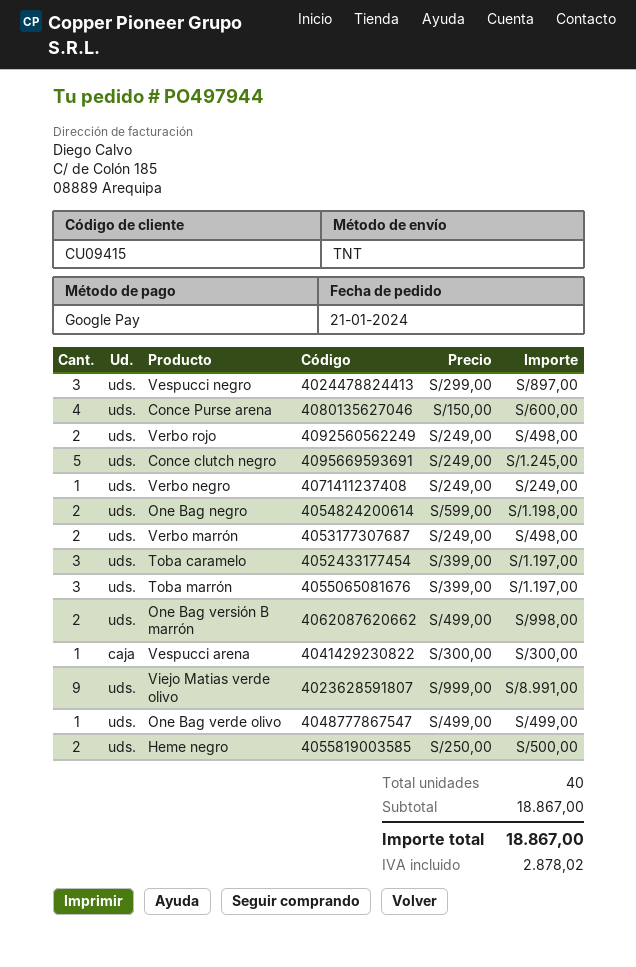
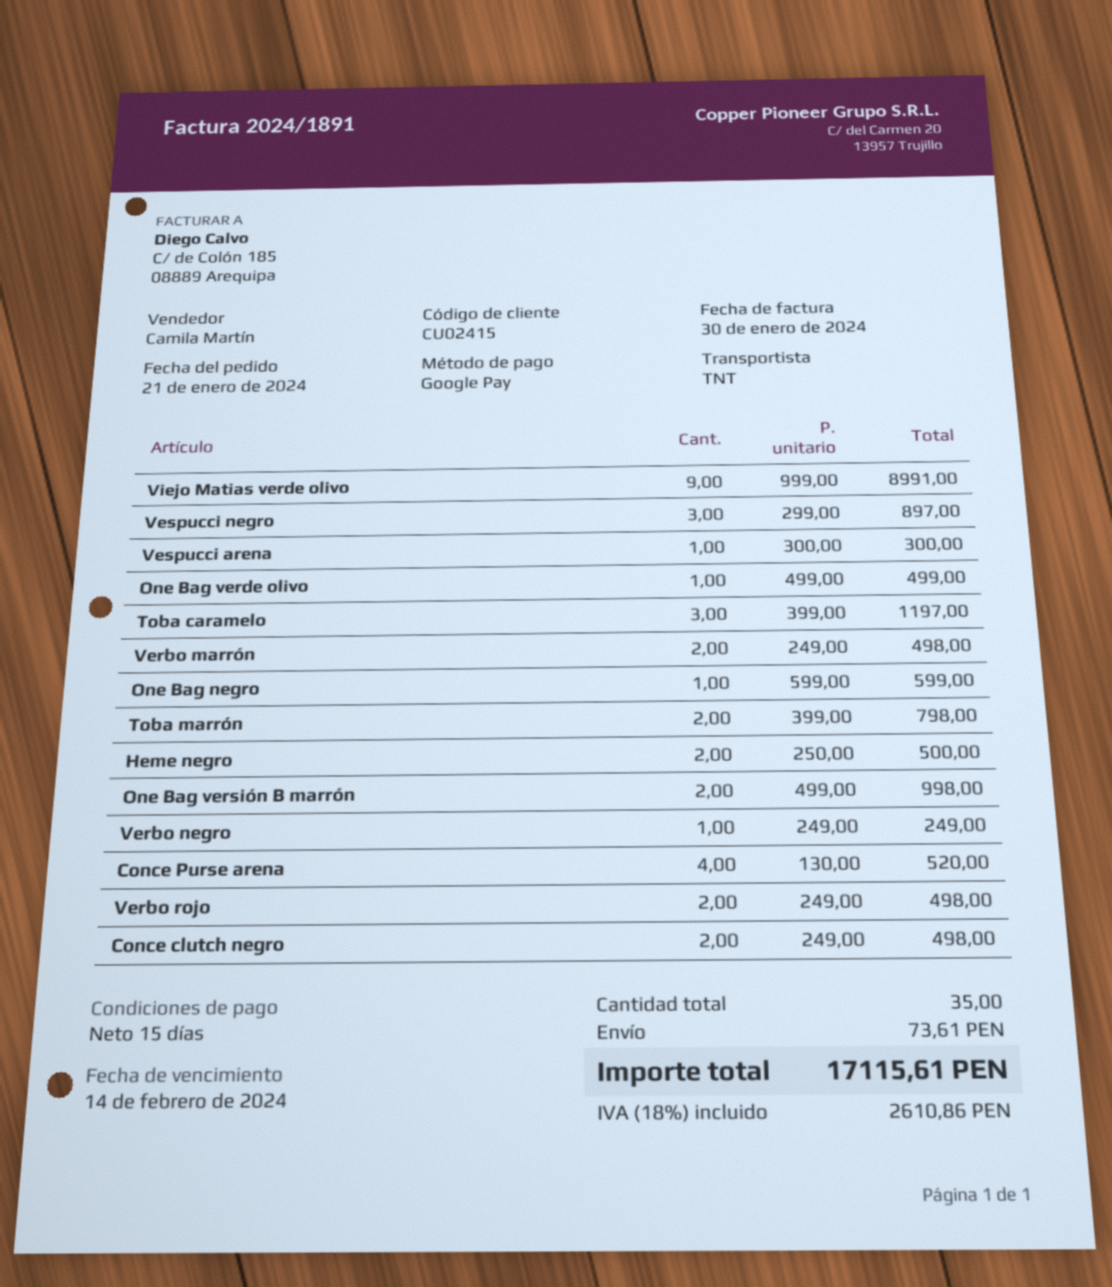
customer number: CU09415 -> CU02415
Conce Purse arena: 4 x 150.00 = 600.00 -> 4 x 130.00 = 520.00
Conce clutch negro: 5 x 249.00 = 1245.00 -> 2 x 249.00 = 498.00
One Bag negro: 2 x 599.00 = 1198.00 -> 1 x 599.00 = 599.00
Toba marrón: 3 x 399.00 = 1197.00 -> 2 x 399.00 = 798.00
total quantity: 40 -> 35
shipping: none -> 73.61
tax: 2878.02 -> 2610.86
total: 18867.00 -> 17115.61

